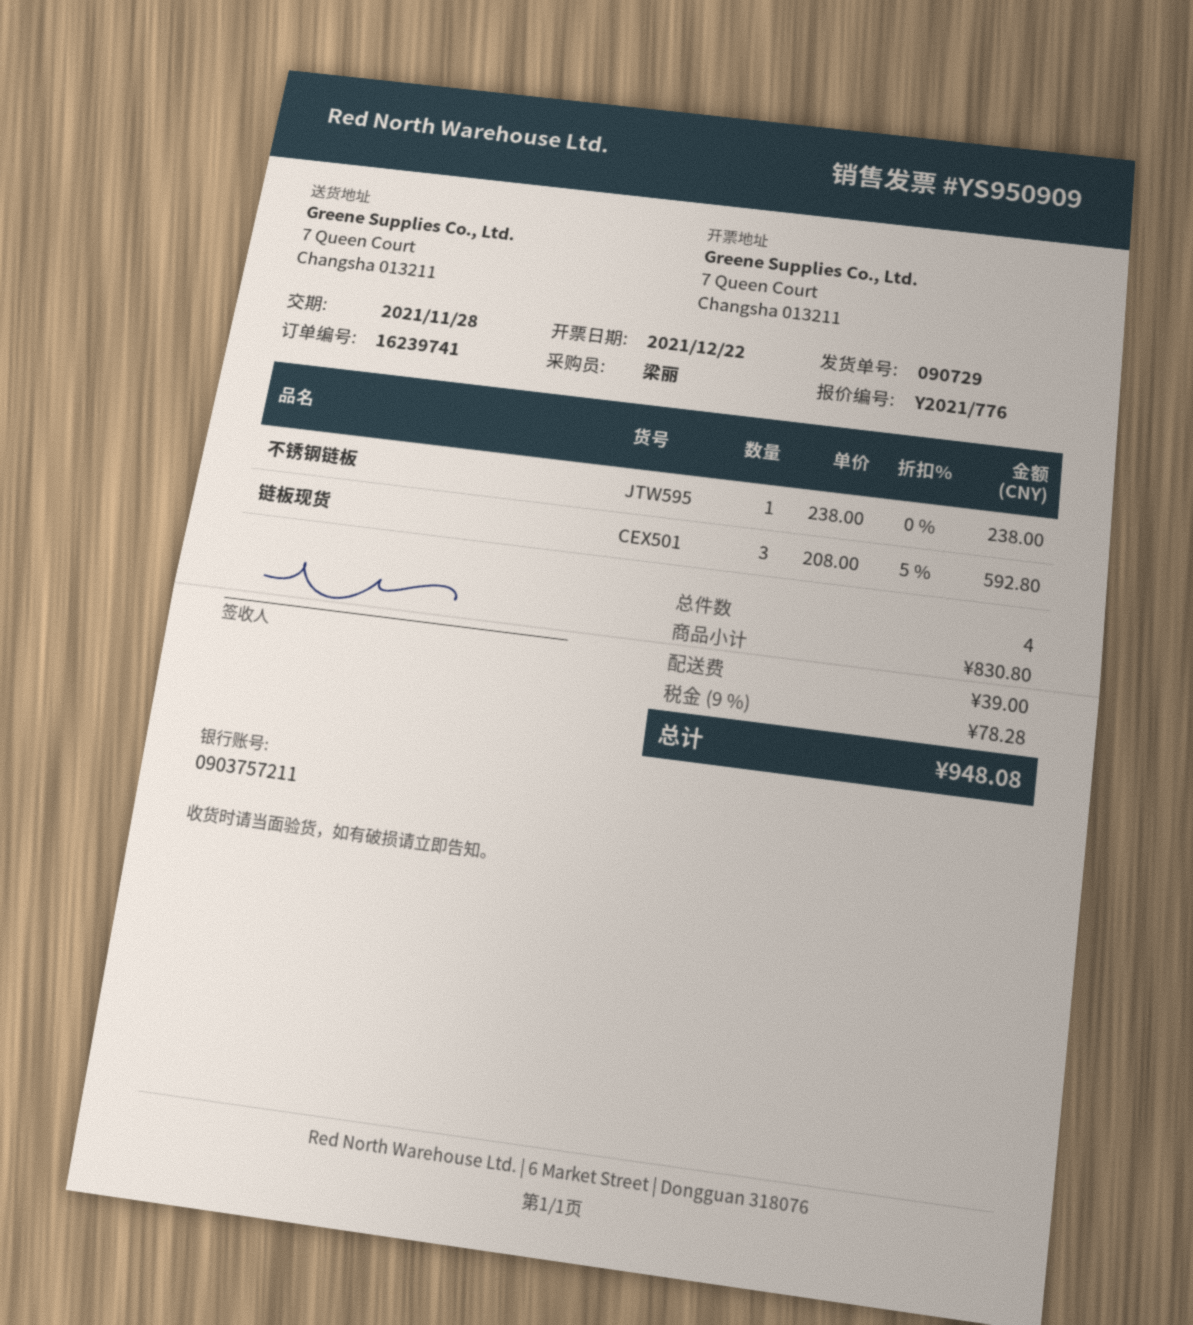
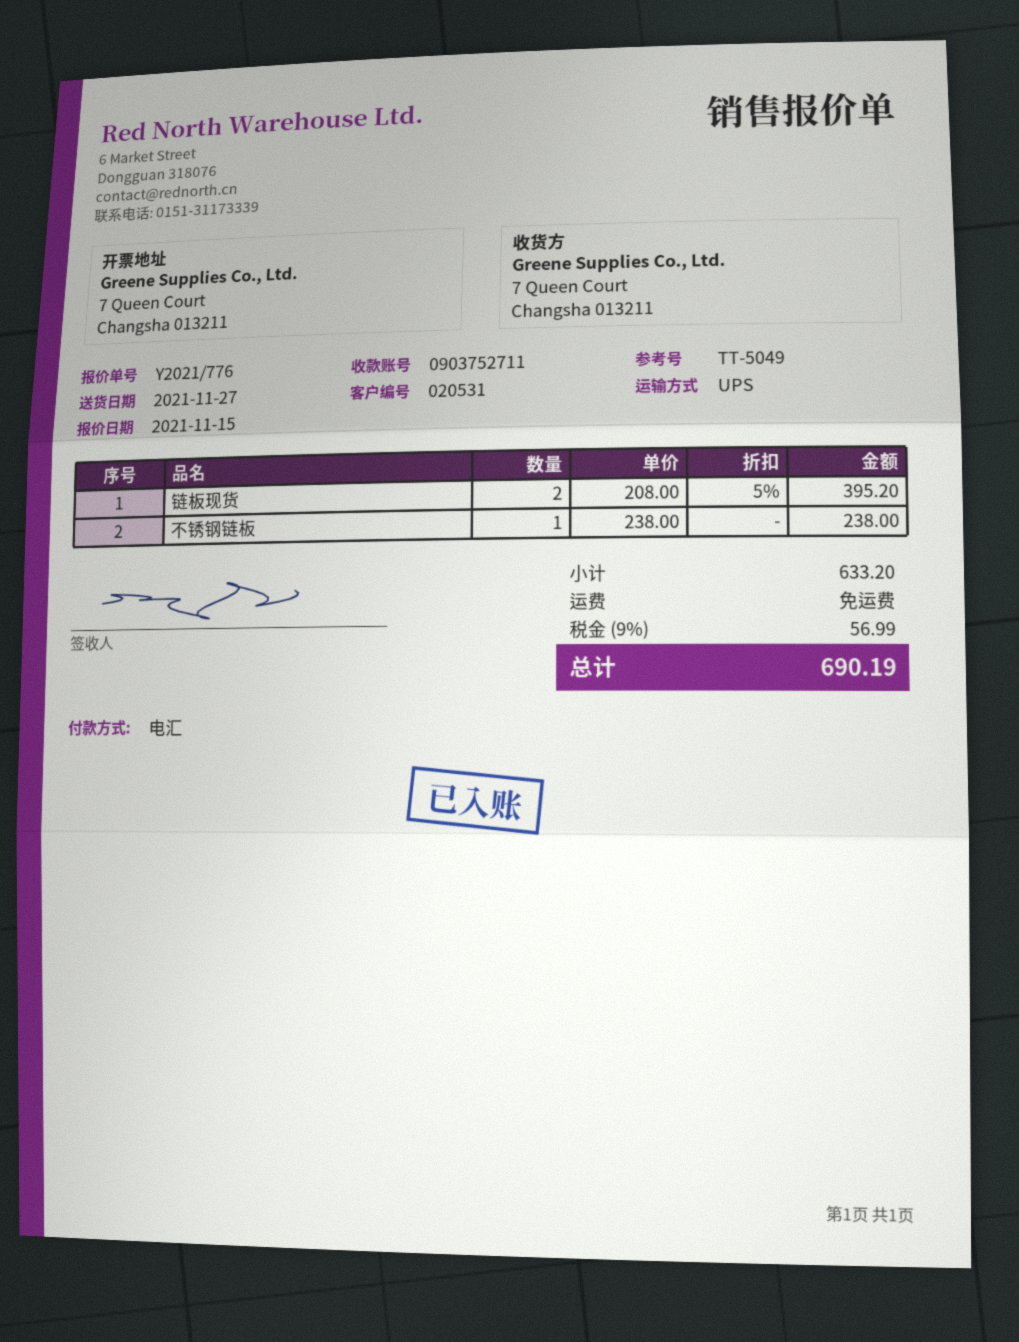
delivery date: 2021-11-28 -> 2021-11-27
bank account: 0903757211 -> 0903752711
链板现货: 3 x 208.00 - 5% = 592.80 -> 2 x 208.00 - 5% = 395.20
subtotal: 830.80 -> 633.20
shipping: 39.00 -> 0.00
tax: 9% = 78.28 -> 9% = 56.99
total: 948.08 -> 690.19

